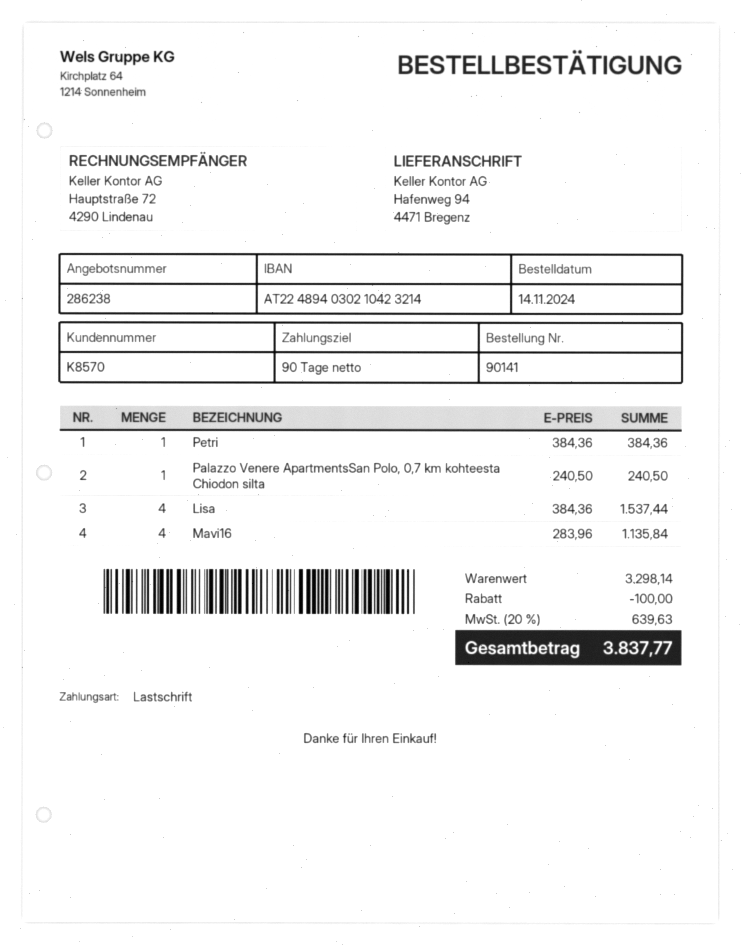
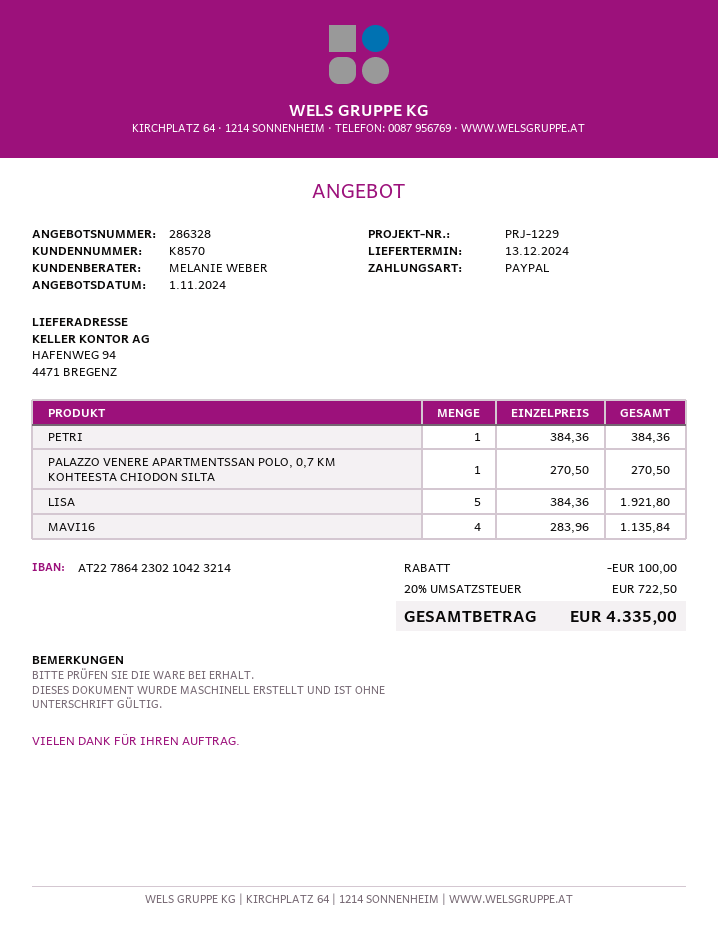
quote number: 286238 -> 286328
payment method: direct debit -> PayPal
bank account: AT224894030210423214 -> AT227864230210423214
Palazzo Venere ApartmentsSan Polo, 0,7 km kohteesta Chiodon silta: 1 x 240.50 = 240.50 -> 1 x 270.50 = 270.50
Lisa: 4 x 384.36 = 1537.44 -> 5 x 384.36 = 1921.80
tax: 20% = 639.63 -> 20% = 722.50
total: 3837.77 -> 4335.00

